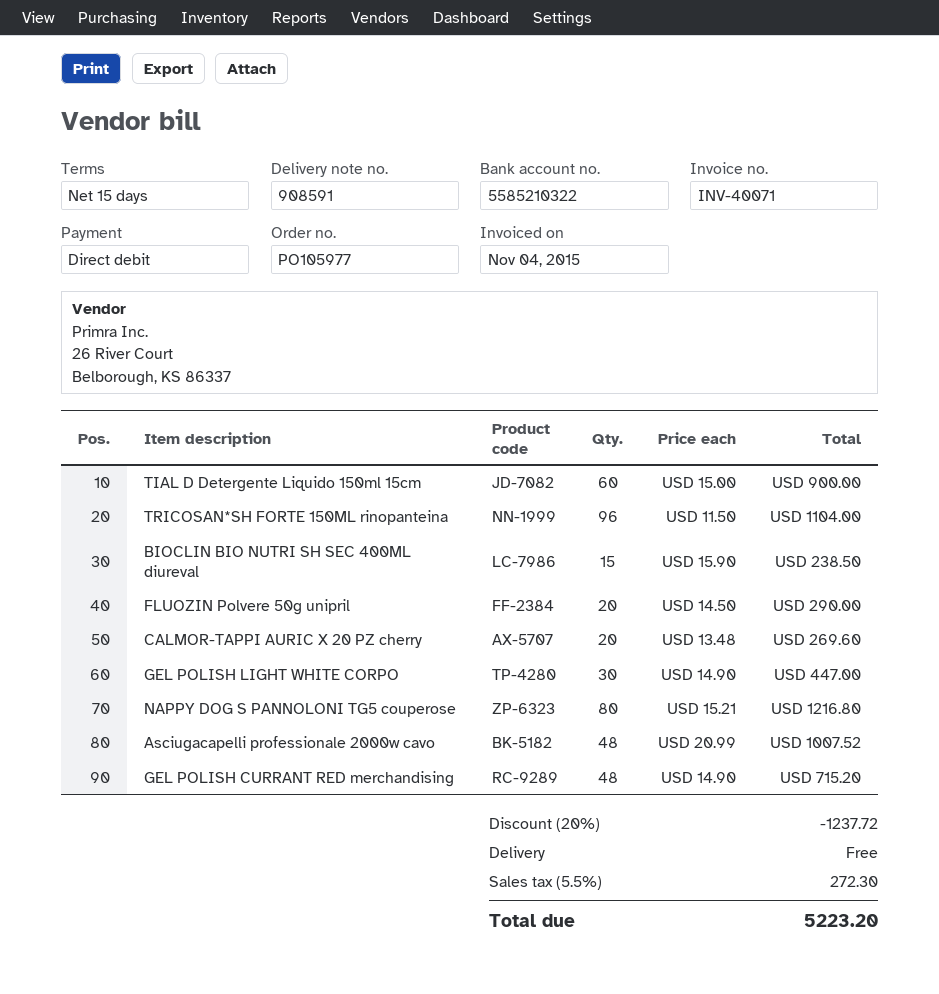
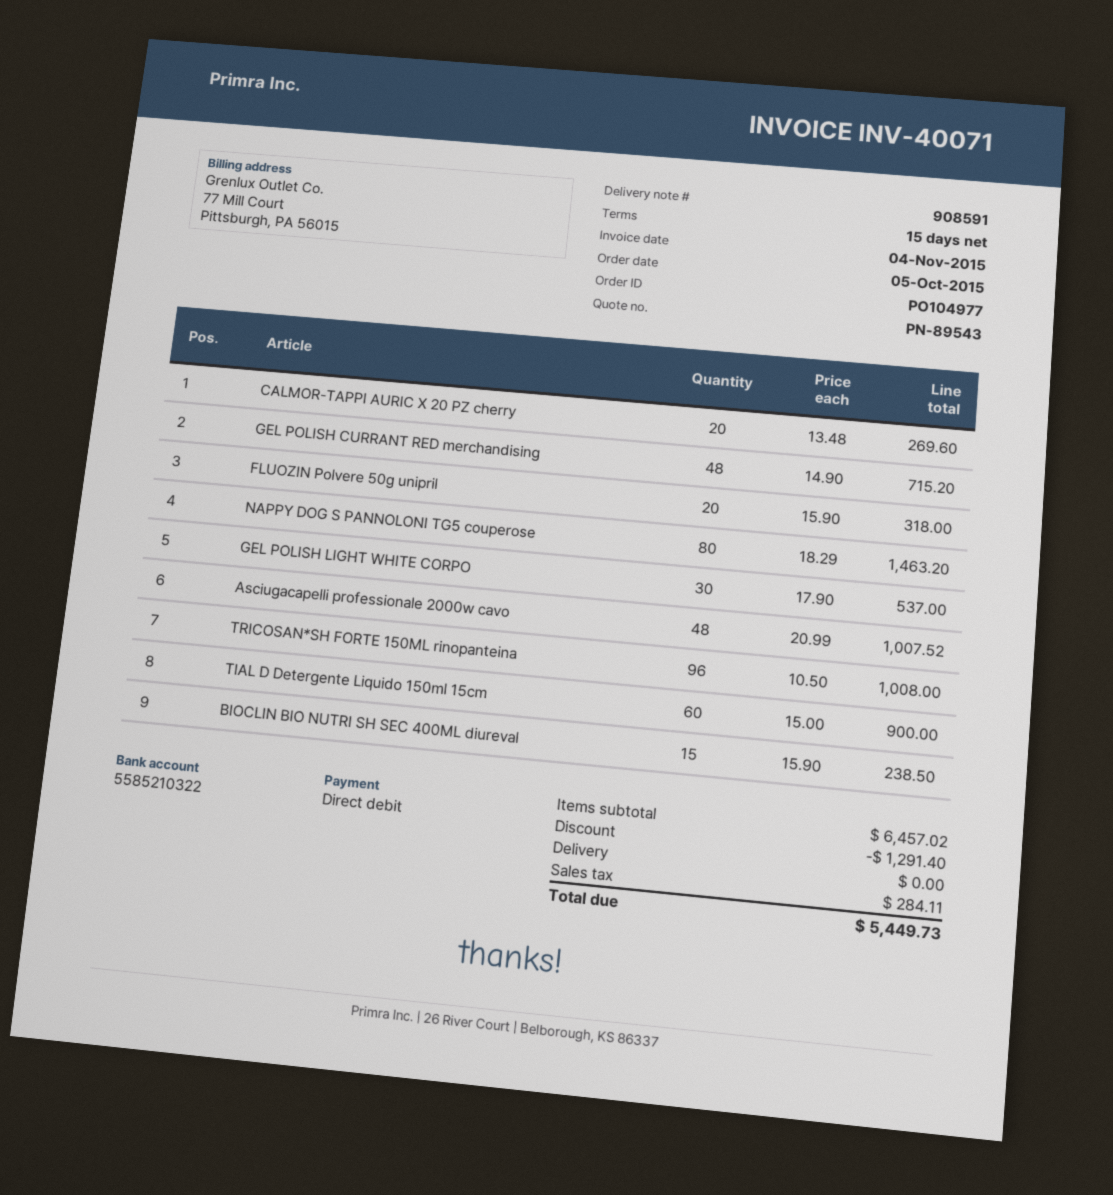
order number: PO105977 -> PO104977
TRICOSAN*SH FORTE 150ML rinopanteina: 96 x 11.50 = 1104.00 -> 96 x 10.50 = 1008.00
FLUOZIN Polvere 50g unipril: 20 x 14.50 = 290.00 -> 20 x 15.90 = 318.00
GEL POLISH LIGHT WHITE CORPO: 30 x 14.90 = 447.00 -> 30 x 17.90 = 537.00
NAPPY DOG S PANNOLONI TG5 couperose: 80 x 15.21 = 1216.80 -> 80 x 18.29 = 1463.20
discount: 1237.72 -> 1291.40
tax: 272.30 -> 284.11
total: 5223.20 -> 5449.73

